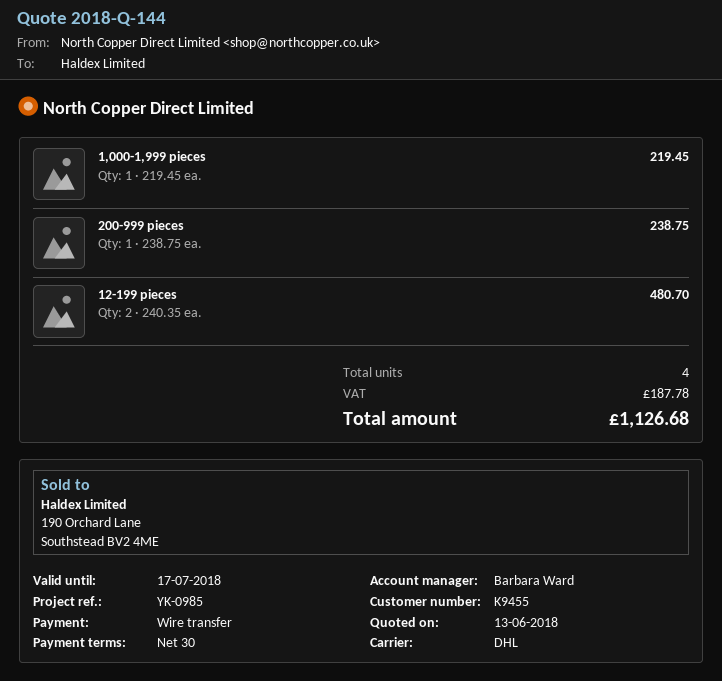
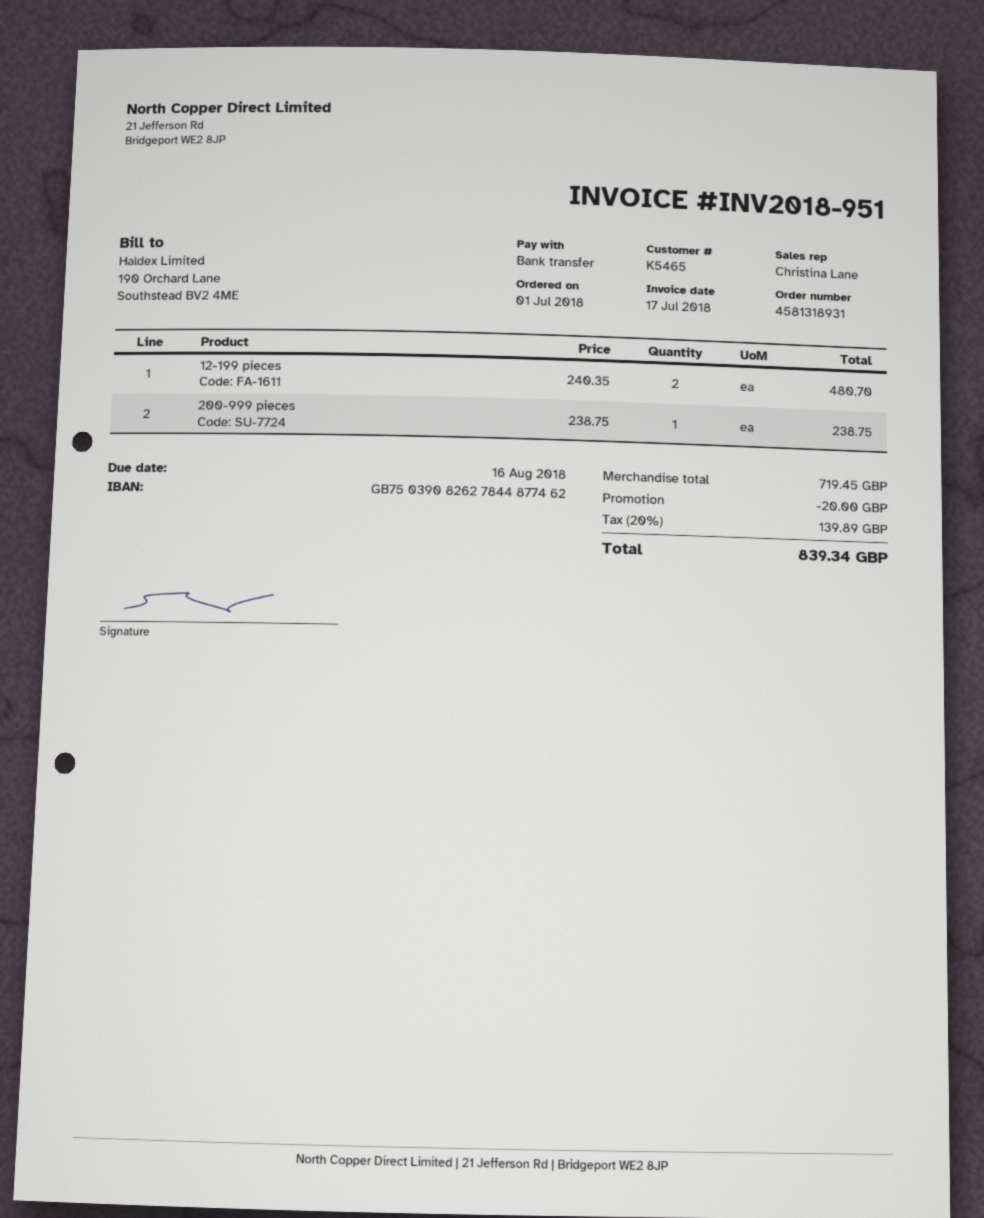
customer number: K9455 -> K5465
sales rep: Barbara Ward -> Christina Lane
1,000-1,999 pieces: 1 x 219.45 = 219.45 -> none
discount: none -> 20.00
tax: 187.78 -> 139.89
total: 1126.68 -> 839.34

